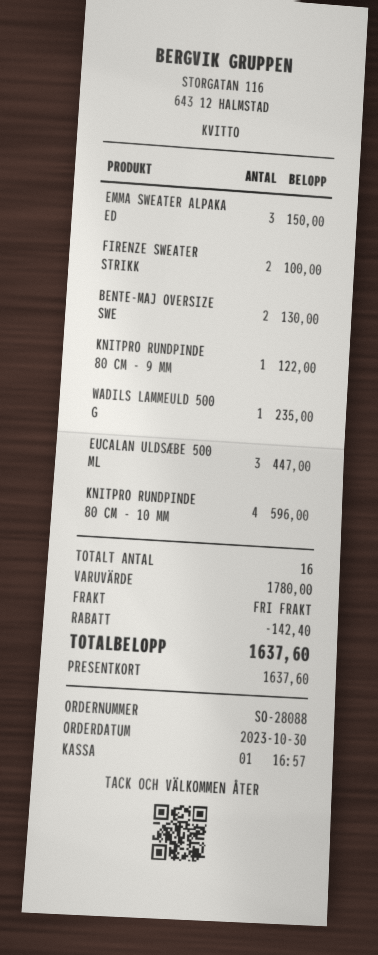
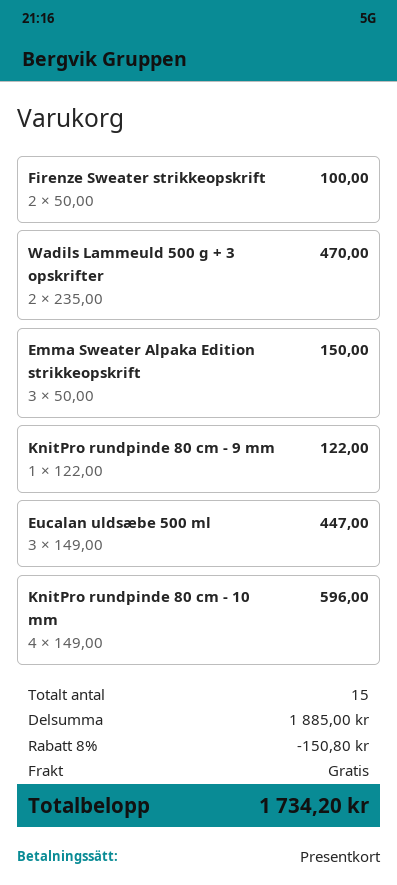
BENTE-MAJ OVERSIZE SWE: 2 for 130.00 -> none
WADILS LAMMEULD 500 G: 1 for 235.00 -> 2 for 470.00
total quantity: 16 -> 15
subtotal: 1780.00 -> 1885.00
discount: 142.40 -> 150.80
total: 1637.60 -> 1734.20

